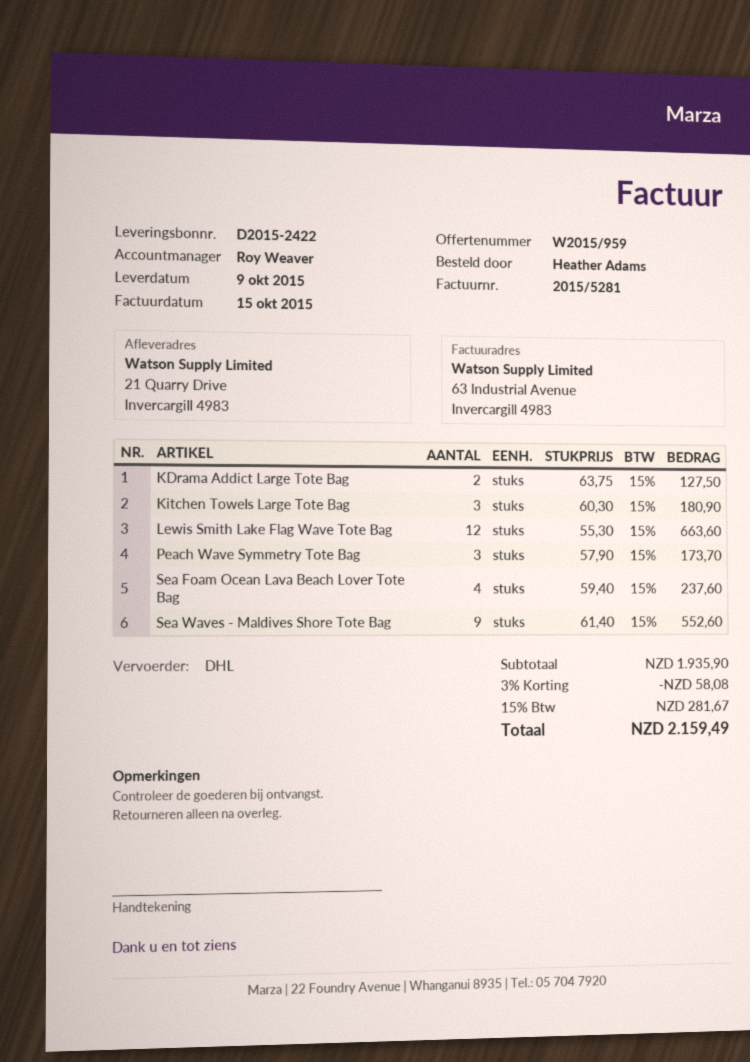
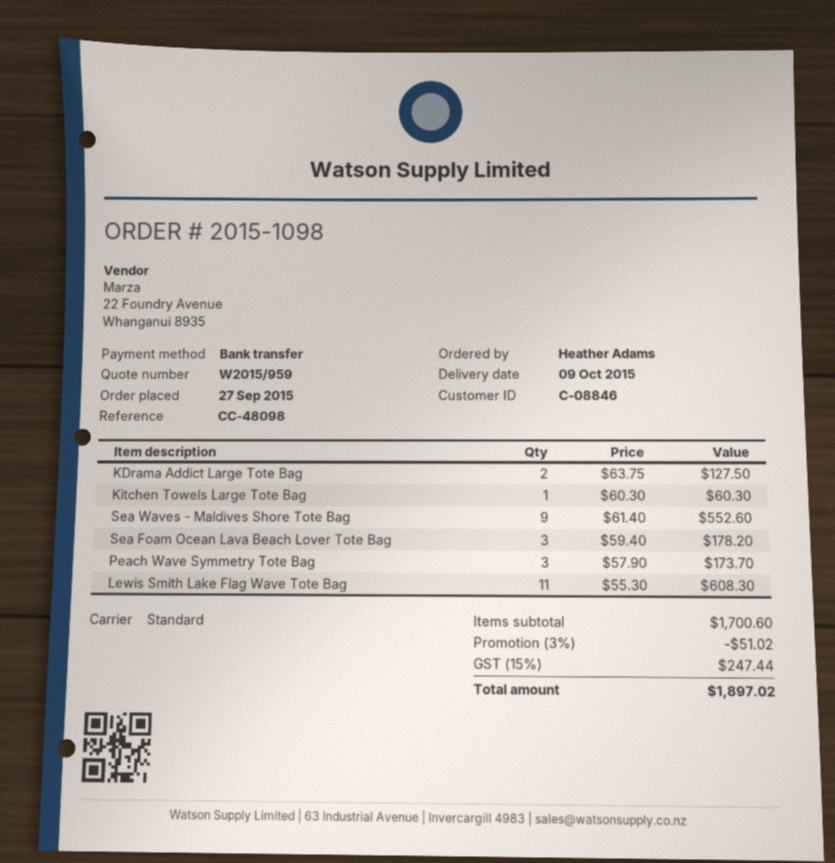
shipping method: DHL -> standard
Kitchen Towels Large Tote Bag: 3 x 60.30 = 180.90 -> 1 x 60.30 = 60.30
Lewis Smith Lake Flag Wave Tote Bag: 12 x 55.30 = 663.60 -> 11 x 55.30 = 608.30
Sea Foam Ocean Lava Beach Lover Tote Bag: 4 x 59.40 = 237.60 -> 3 x 59.40 = 178.20
subtotal: 1935.90 -> 1700.60
discount: 3% = 58.08 -> 3% = 51.02
tax: 15% = 281.67 -> 15% = 247.44
total: 2159.49 -> 1897.02

